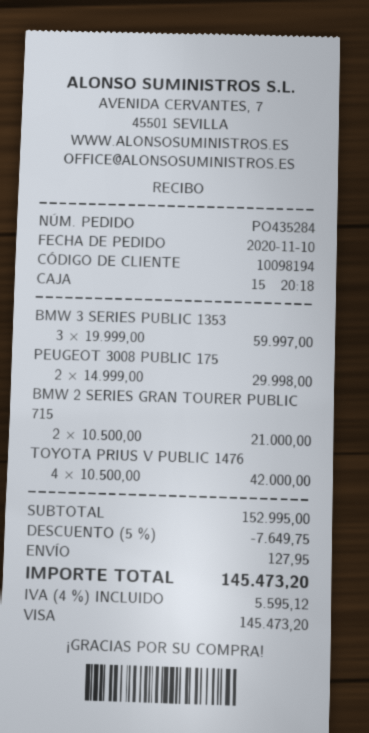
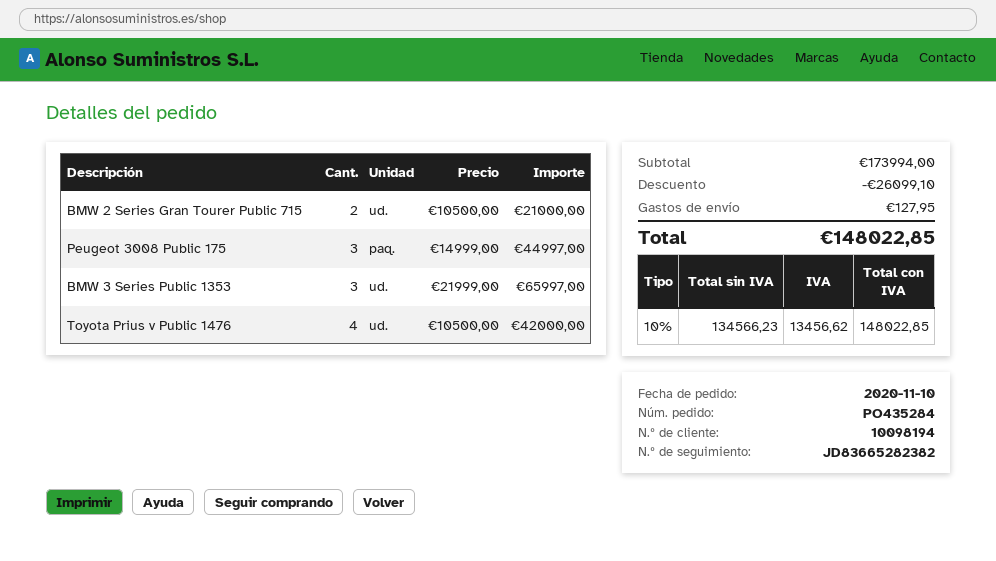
BMW 3 SERIES PUBLIC 1353: 3 x 19999.00 = 59997.00 -> 3 x 21999.00 = 65997.00
PEUGEOT 3008 PUBLIC 175: 2 x 14999.00 = 29998.00 -> 3 x 14999.00 = 44997.00
subtotal: 152995.00 -> 173994.00
discount: 7649.75 -> 26099.10
tax: 4% = 5595.12 -> 10% = 13456.62
total: 145473.20 -> 148022.85

